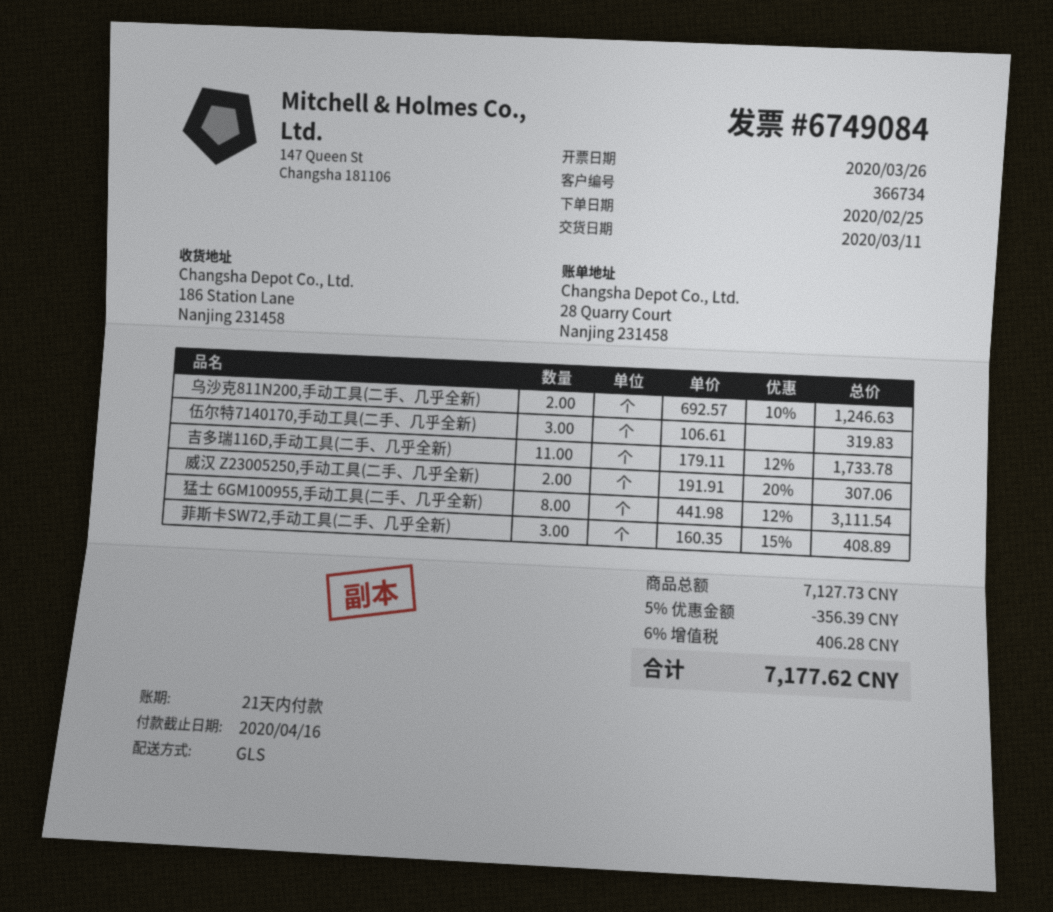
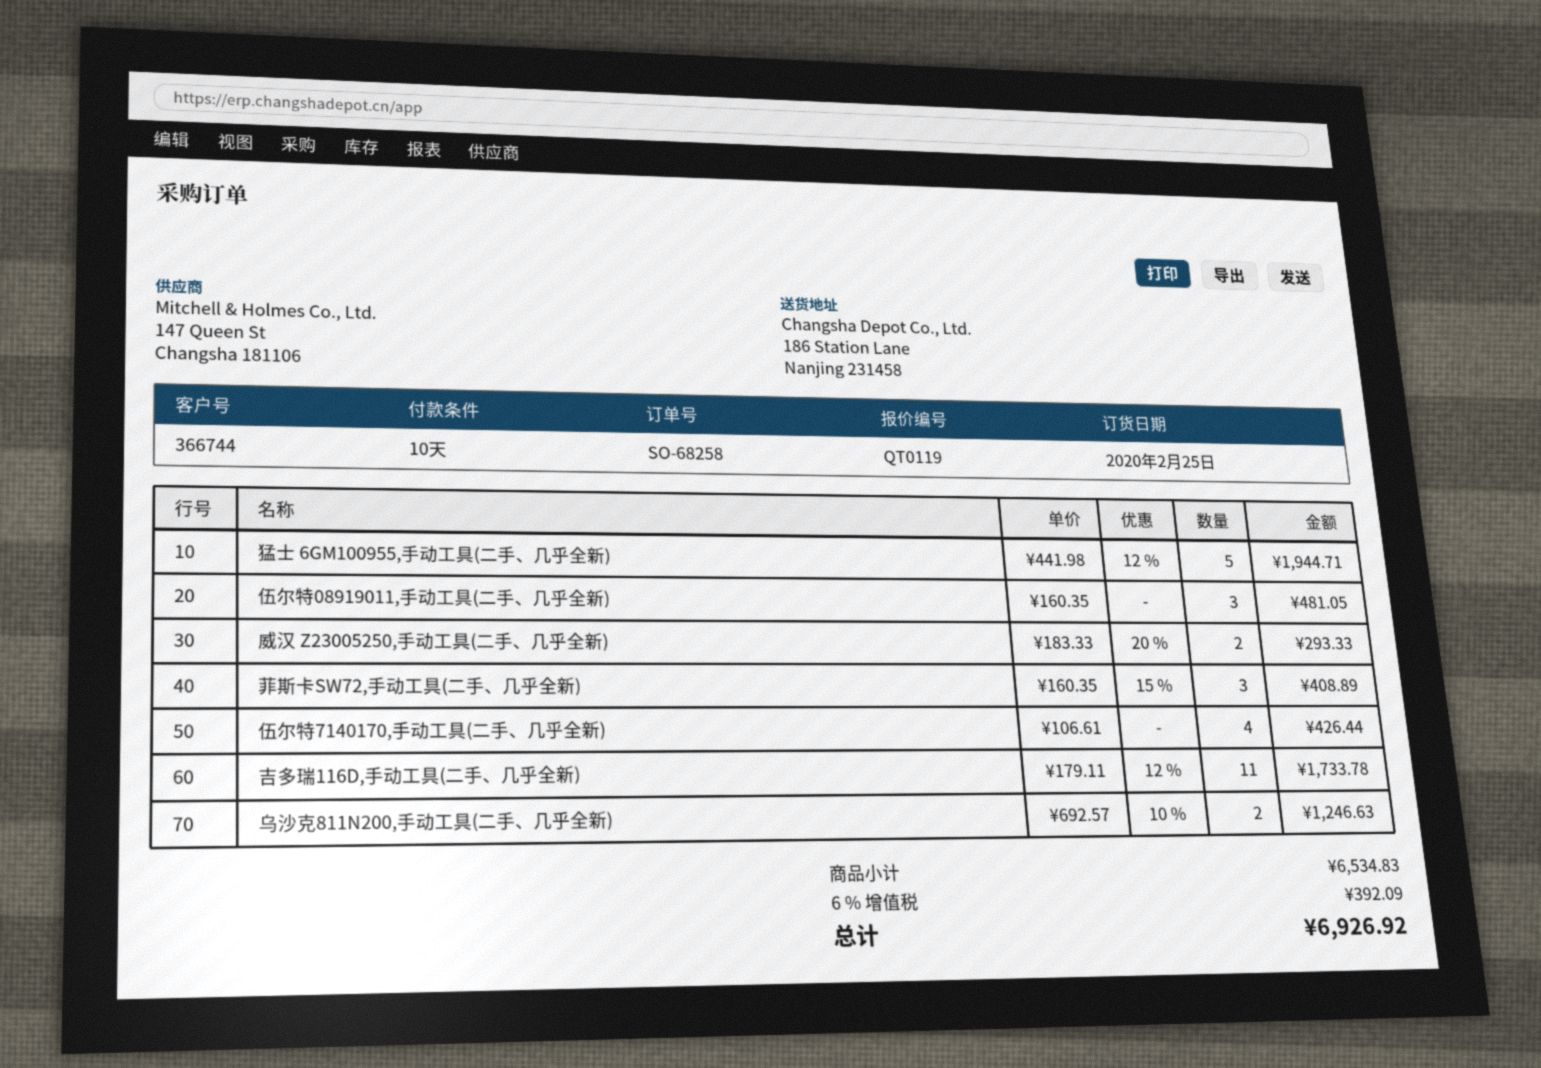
payment terms: 21 days -> 10 days
customer number: 366734 -> 366744
伍尔特7140170,手动工具(二手、几乎全新): 3 x 106.61 = 319.83 -> 4 x 106.61 = 426.44
威汉 Z23005250,手动工具(二手、几乎全新): 2 x 191.91 - 20% = 307.06 -> 2 x 183.33 - 20% = 293.33
猛士 6GM100955,手动工具(二手、几乎全新): 8 x 441.98 - 12% = 3111.54 -> 5 x 441.98 - 12% = 1944.71
伍尔特08919011,手动工具(二手、几乎全新): none -> 3 x 160.35 = 481.05
subtotal: 7127.73 -> 6534.83
discount: 5% = 356.39 -> none
tax: 6% = 406.28 -> 6% = 392.09
total: 7177.62 -> 6926.92

